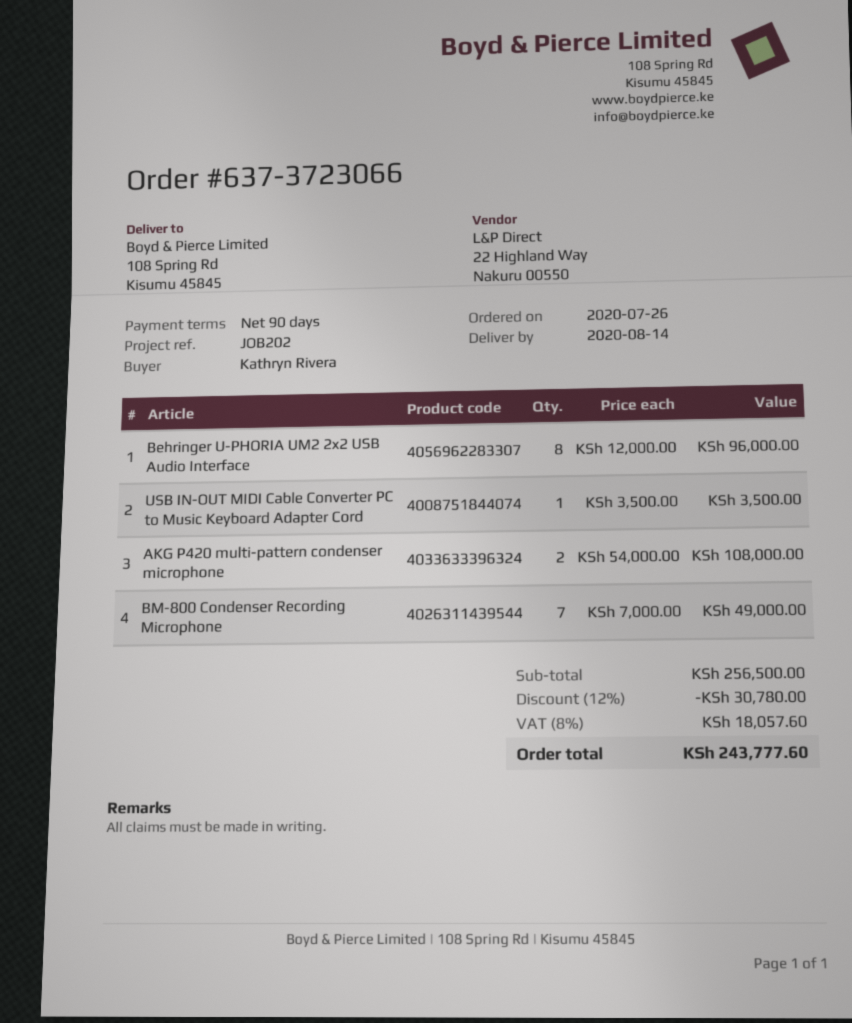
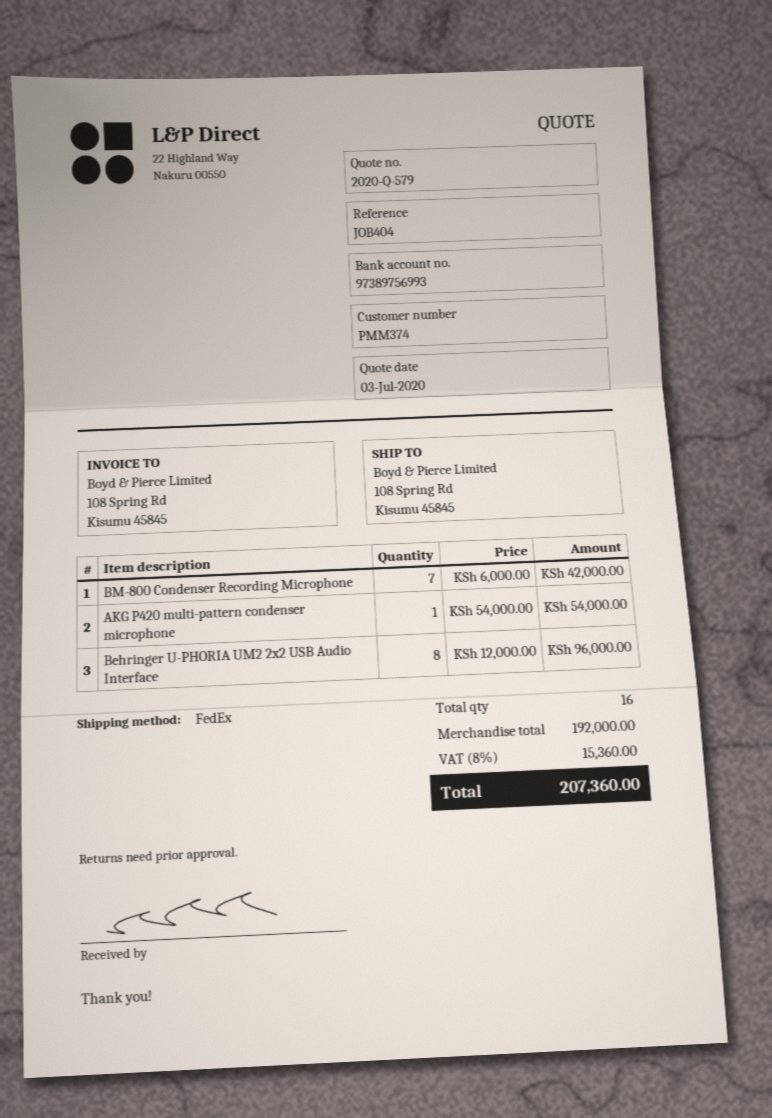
reference: JOB202 -> JOB404
USB IN-OUT MIDI Cable Converter PC to Music Keyboard Adapter Cord: 1 x 3500.00 = 3500.00 -> none
AKG P420 multi-pattern condenser microphone: 2 x 54000.00 = 108000.00 -> 1 x 54000.00 = 54000.00
BM-800 Condenser Recording Microphone: 7 x 7000.00 = 49000.00 -> 7 x 6000.00 = 42000.00
subtotal: 256500.00 -> 192000.00
discount: 12% = 30780.00 -> none
tax: 8% = 18057.60 -> 8% = 15360.00
total: 243777.60 -> 207360.00

